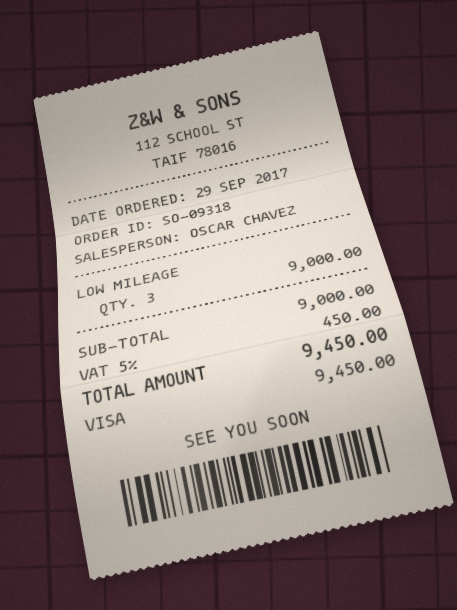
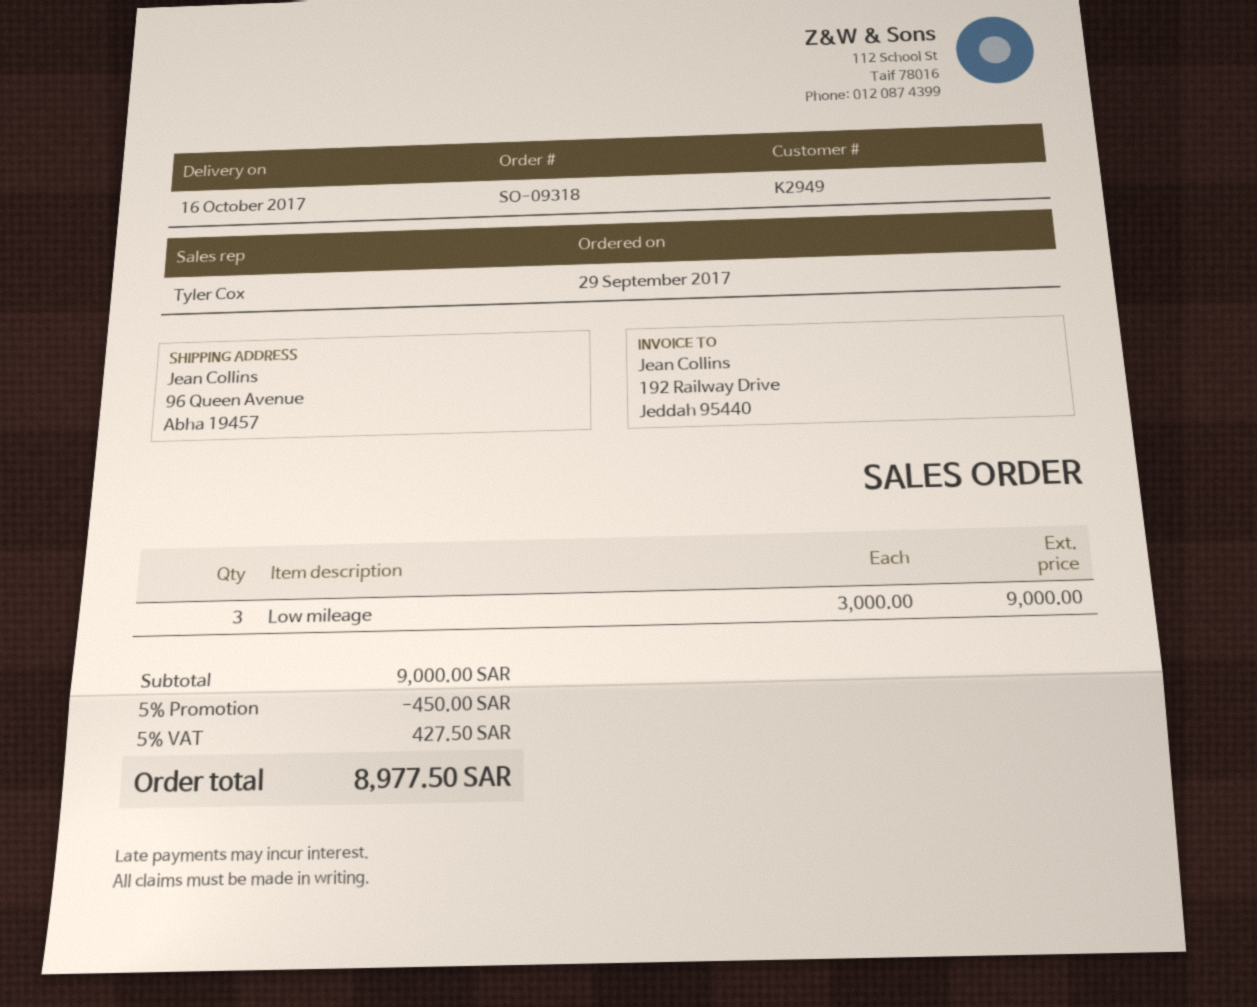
sales rep: OSCAR CHAVEZ -> Tyler Cox
discount: none -> 5% = 450.00
tax: 5% = 450.00 -> 5% = 427.50
total: 9450.00 -> 8977.50

